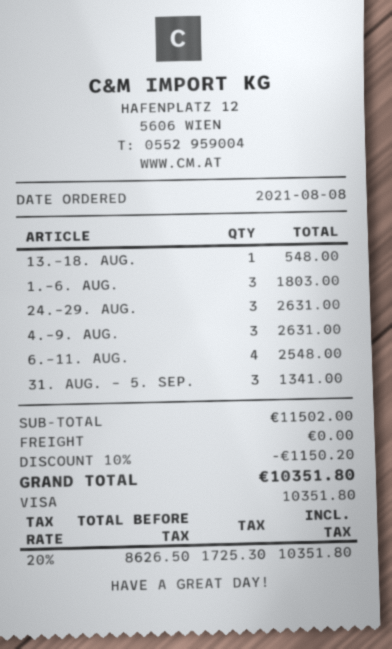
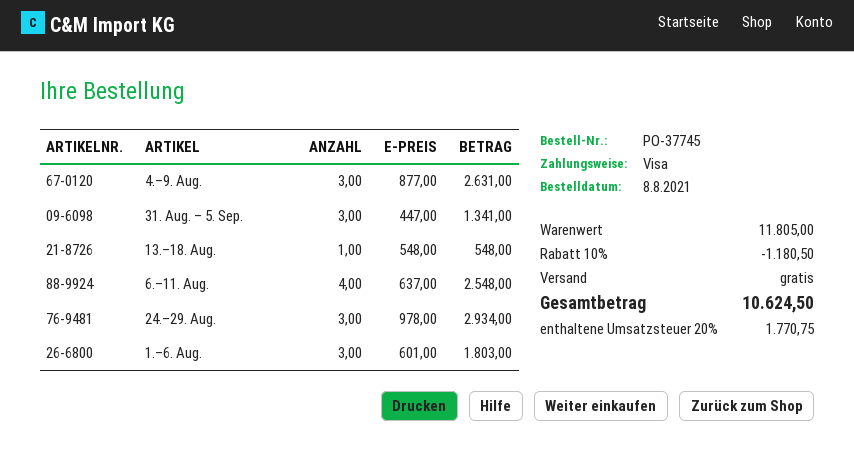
24.–29. AUG.: 3 for 2631.00 -> 3 for 2934.00
subtotal: 11502.00 -> 11805.00
discount: 10% = 1150.20 -> 10% = 1180.50
tax: 20% = 1725.30 -> 20% = 1770.75
total: 10351.80 -> 10624.50

